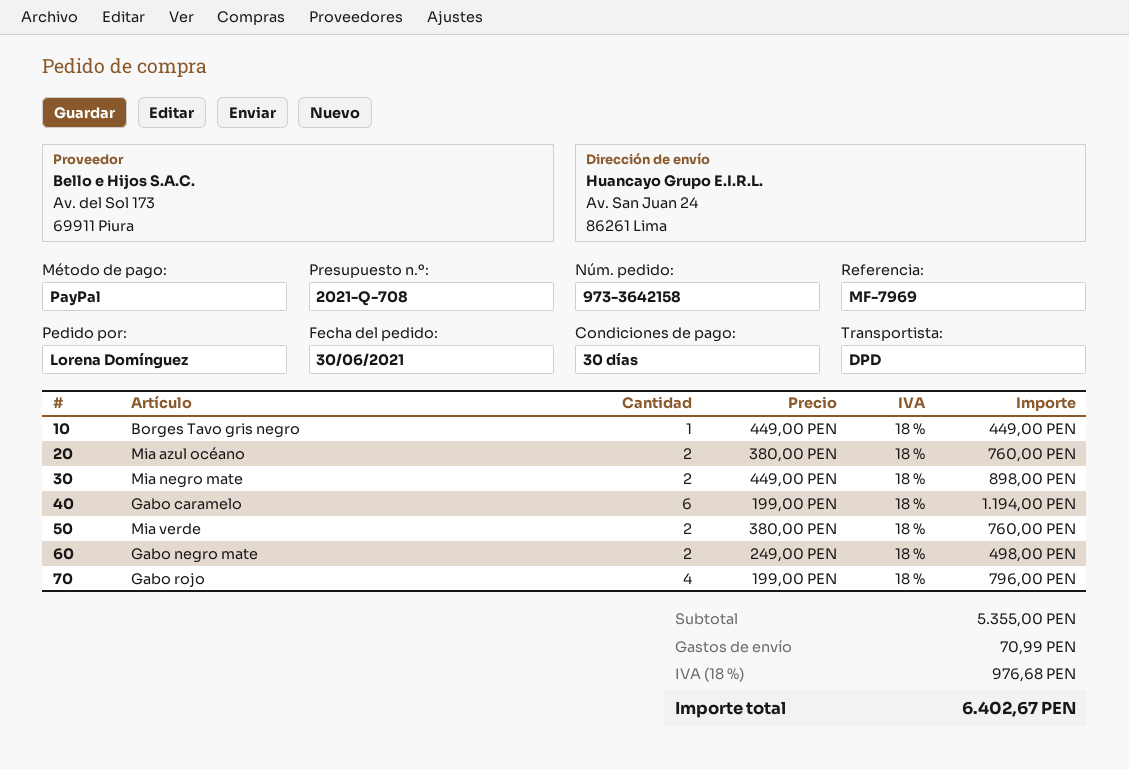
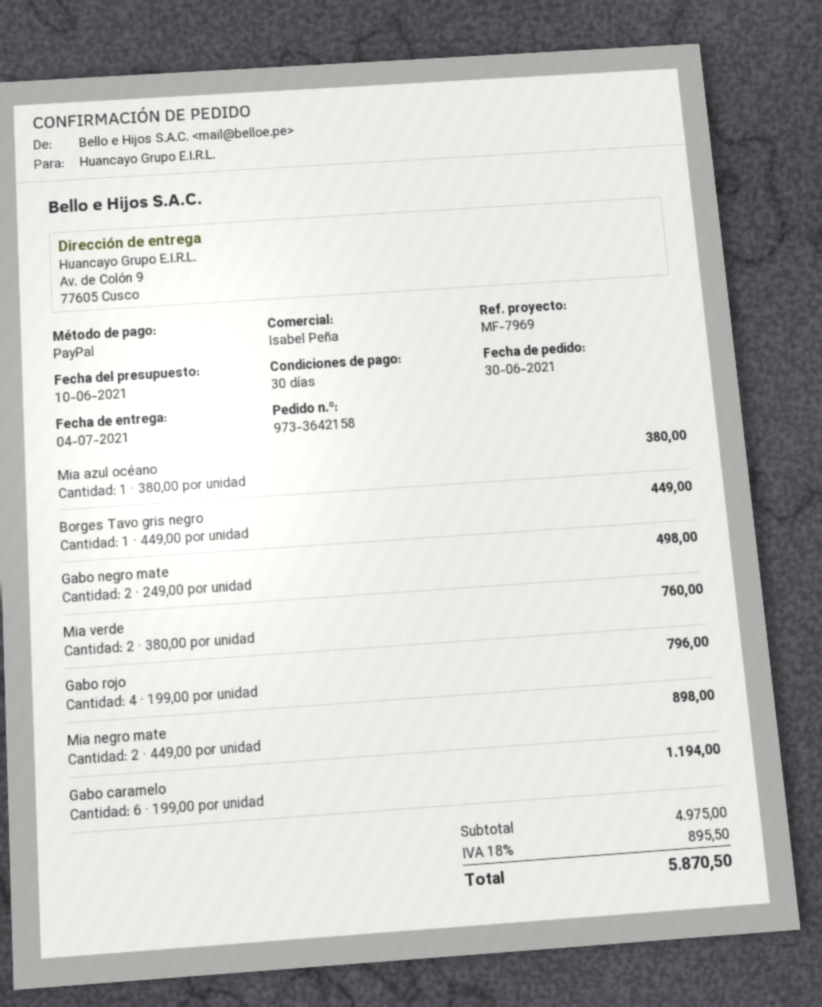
ship to: Av. San Juan 24, 86261 Lima -> Av. de Colón 9, 77605 Cusco
Mia azul océano: 2 x 380.00 = 760.00 -> 1 x 380.00 = 380.00
subtotal: 5355.00 -> 4975.00
shipping: 70.99 -> none
tax: 18% = 976.68 -> 18% = 895.50
total: 6402.67 -> 5870.50

